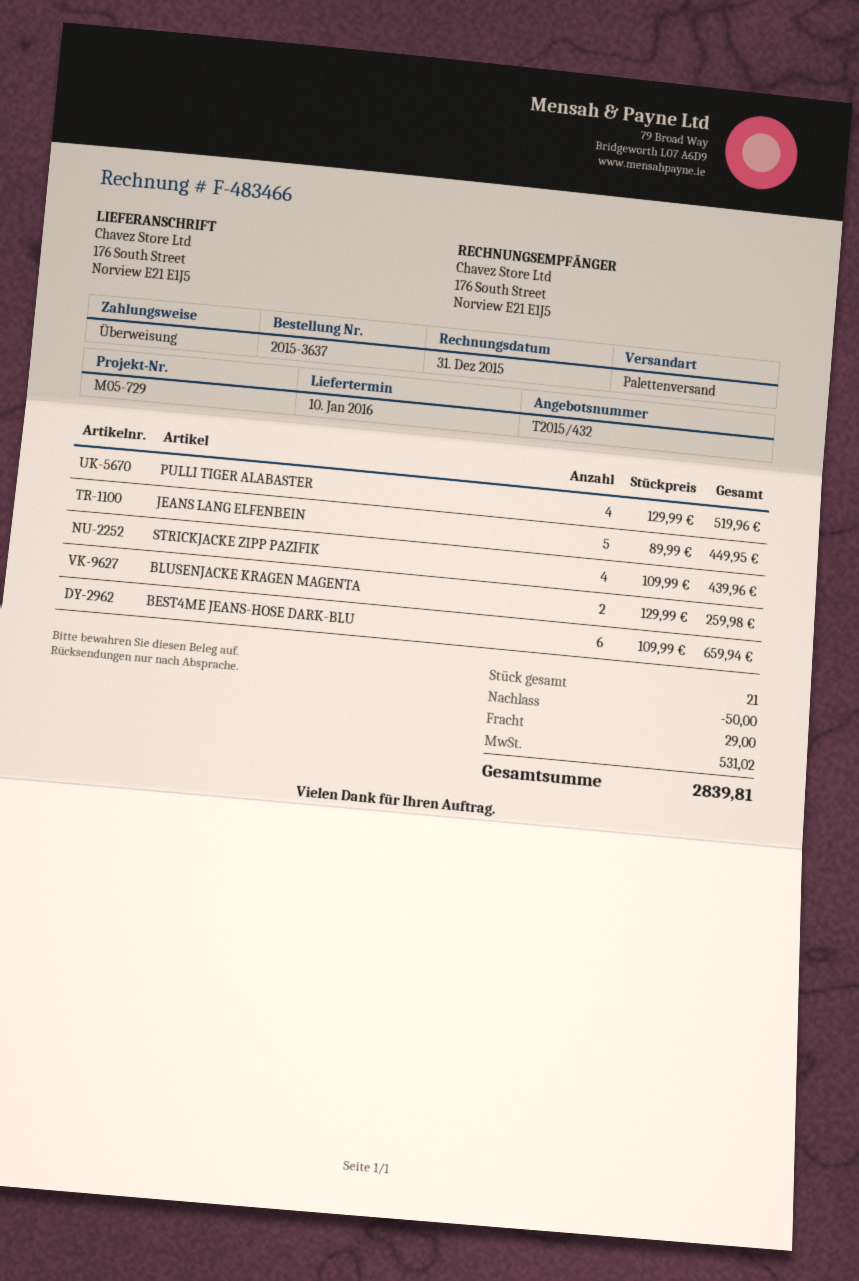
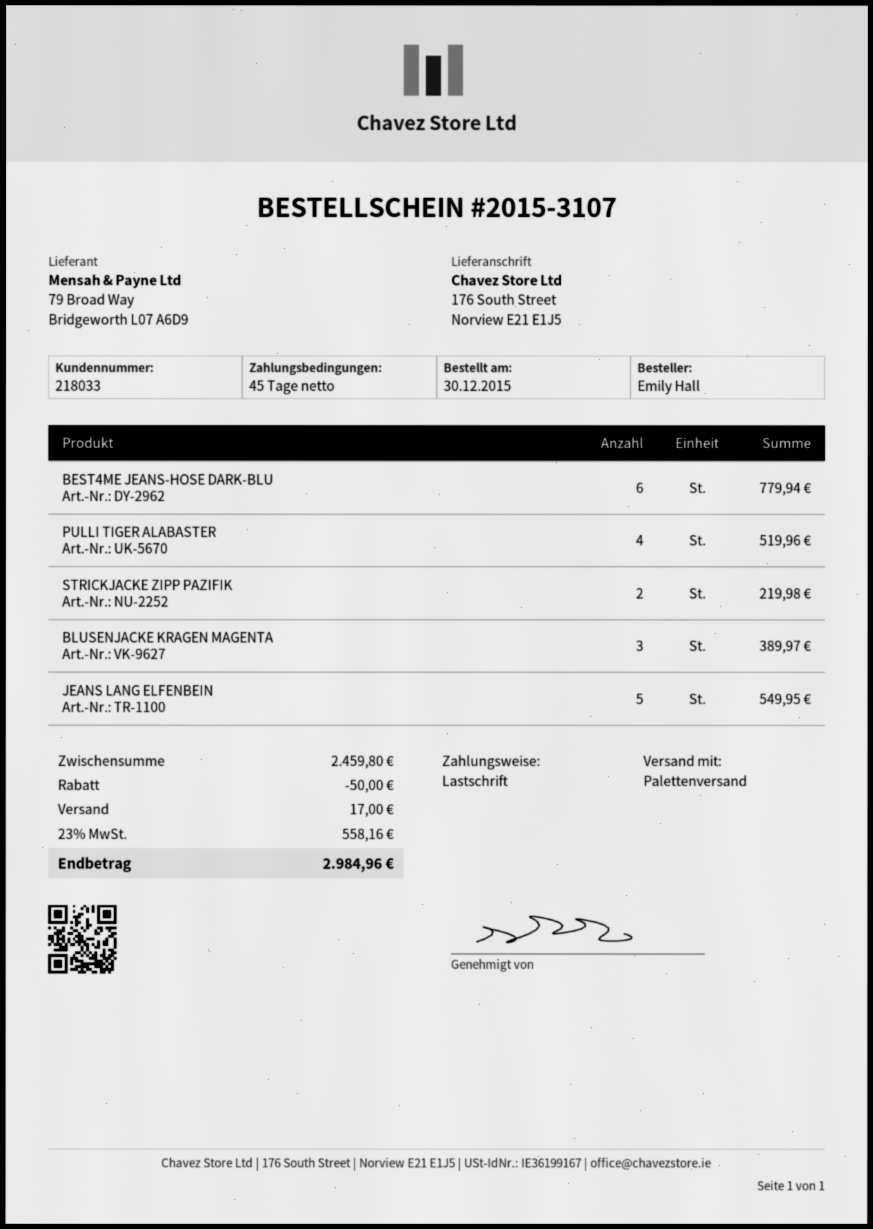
order number: 2015-3637 -> 2015-3107
payment method: bank transfer -> direct debit
JEANS LANG ELFENBEIN: 5 for 449.95 -> 5 for 549.95
STRICKJACKE ZIPP PAZIFIK: 4 for 439.96 -> 2 for 219.98
BLUSENJACKE KRAGEN MAGENTA: 2 for 259.98 -> 3 for 389.97
BEST4ME JEANS-HOSE DARK-BLU: 6 for 659.94 -> 6 for 779.94
shipping: 29.00 -> 17.00
tax: 531.02 -> 558.16
total: 2839.81 -> 2984.96

